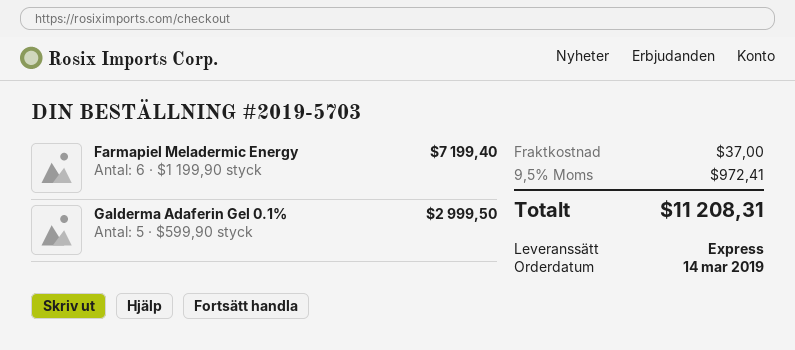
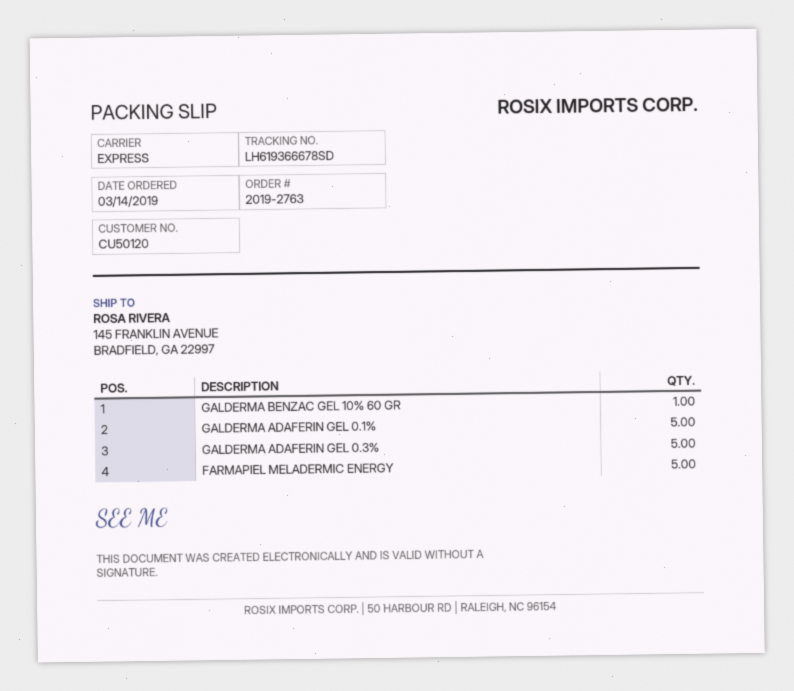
order number: 2019-5703 -> 2019-2763
Farmapiel Meladermic Energy: 6 -> 5
GALDERMA BENZAC GEL 10% 60 GR: none -> 1
GALDERMA ADAFERIN GEL 0.3%: none -> 5

